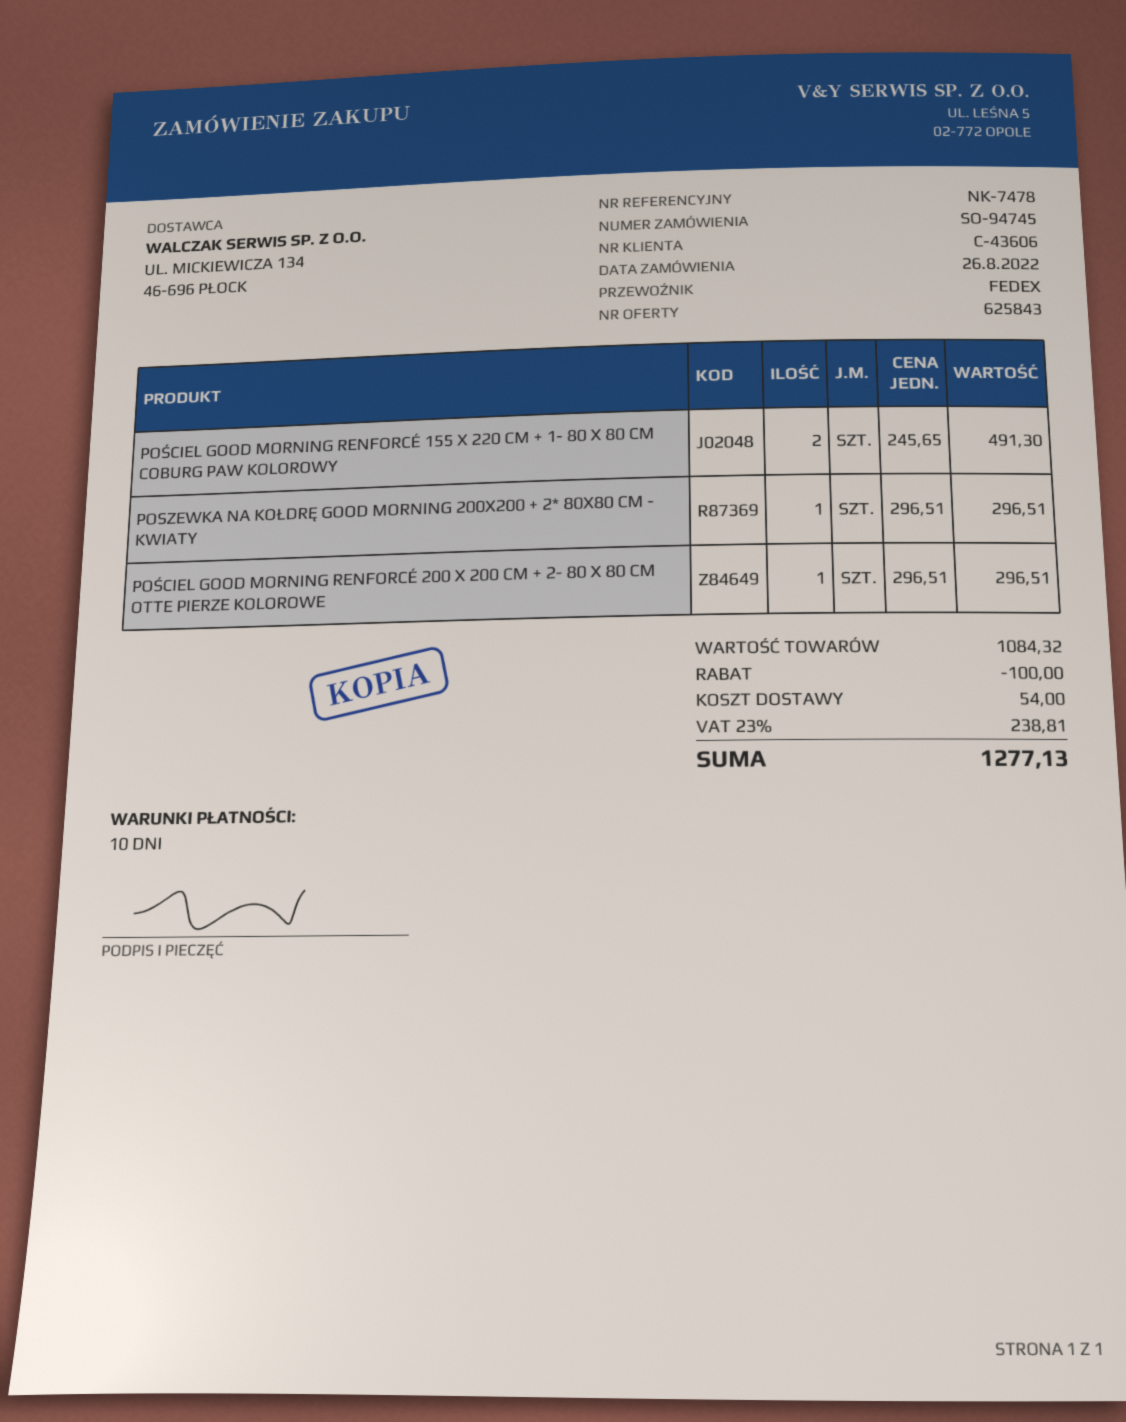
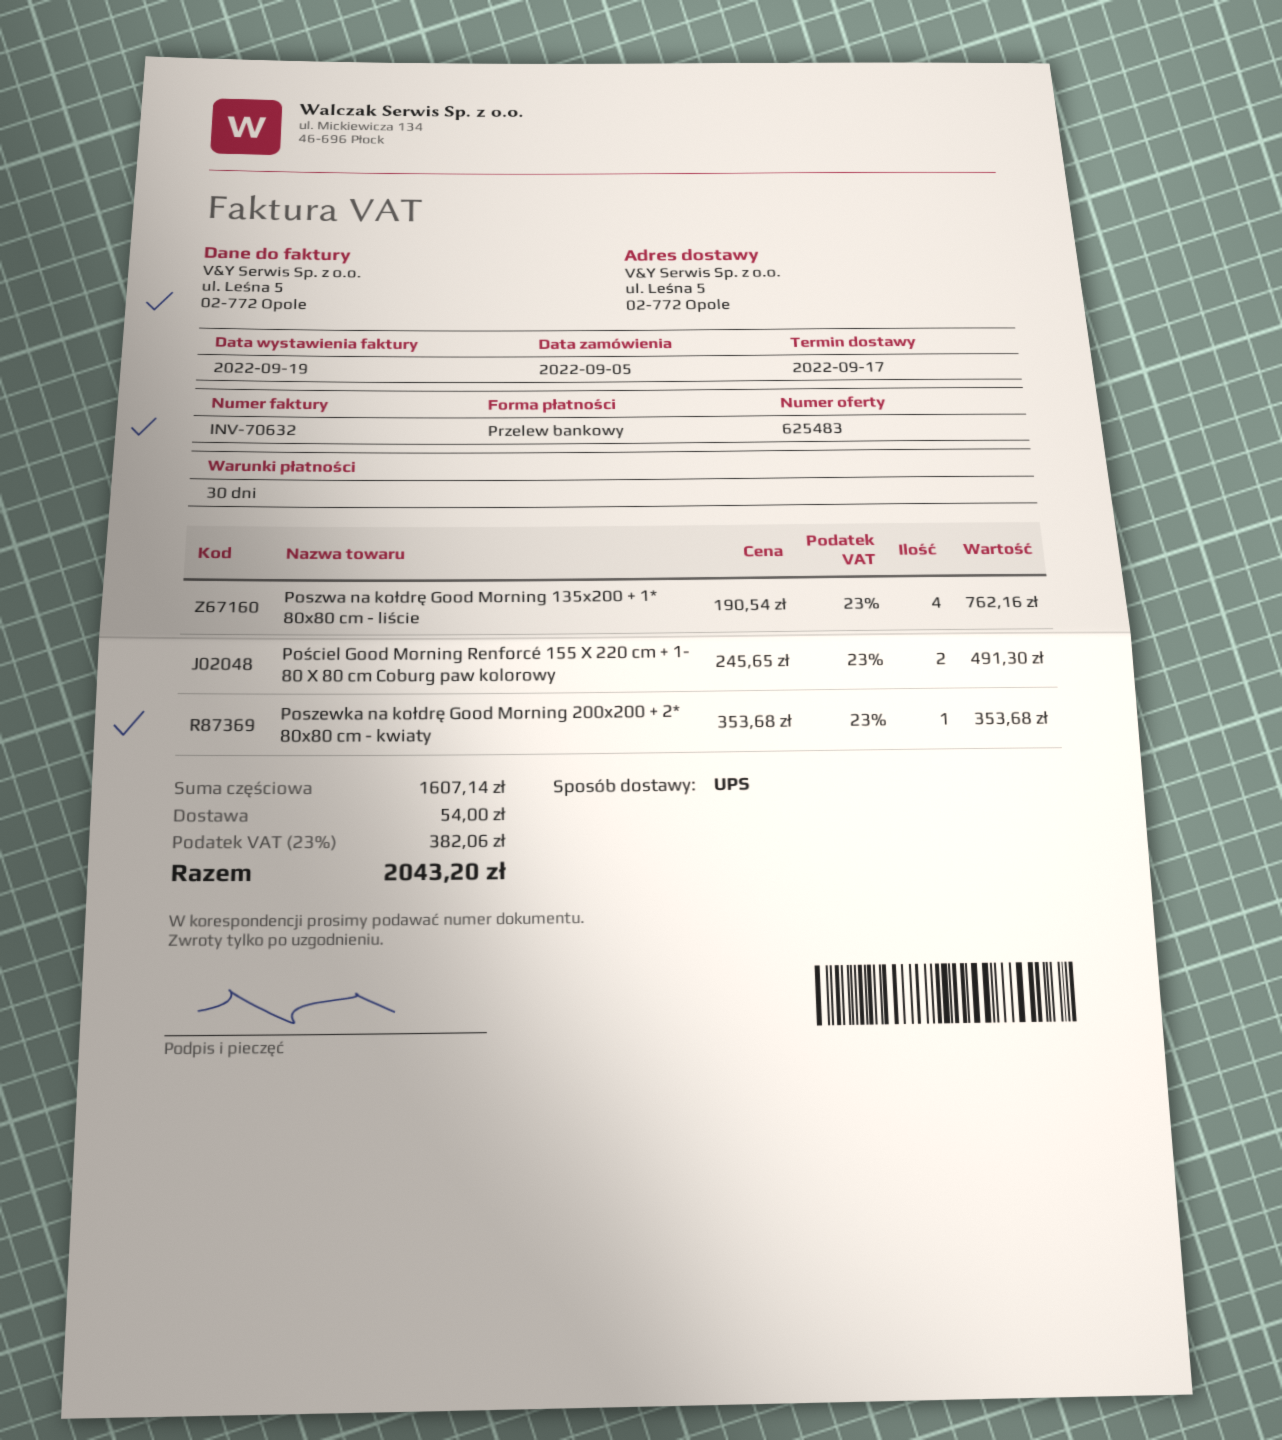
quote number: 625843 -> 625483
order date: 2022-08-26 -> 2022-09-05
payment terms: 10 days -> 30 days
shipping method: FedEx -> UPS
POSZEWKA NA KOŁDRĘ GOOD MORNING 200X200 + 2* 80X80 CM - KWIATY: 1 x 296.51 = 296.51 -> 1 x 353.68 = 353.68
POŚCIEL GOOD MORNING RENFORCÉ 200 X 200 CM + 2- 80 X 80 CM OTTE PIERZE KOLOROWE: 1 x 296.51 = 296.51 -> none
Poszwa na kołdrę Good Morning 135x200 + 1* 80x80 cm - liście: none -> 4 x 190.54 = 762.16
subtotal: 1084.32 -> 1607.14
discount: 100.00 -> none
tax: 23% = 238.81 -> 23% = 382.06
total: 1277.13 -> 2043.20

